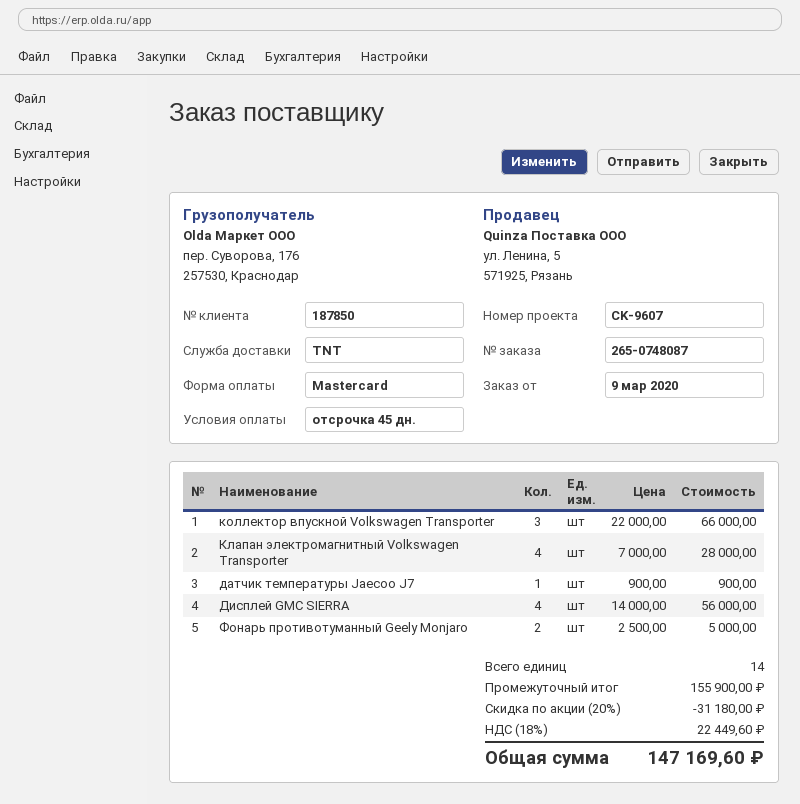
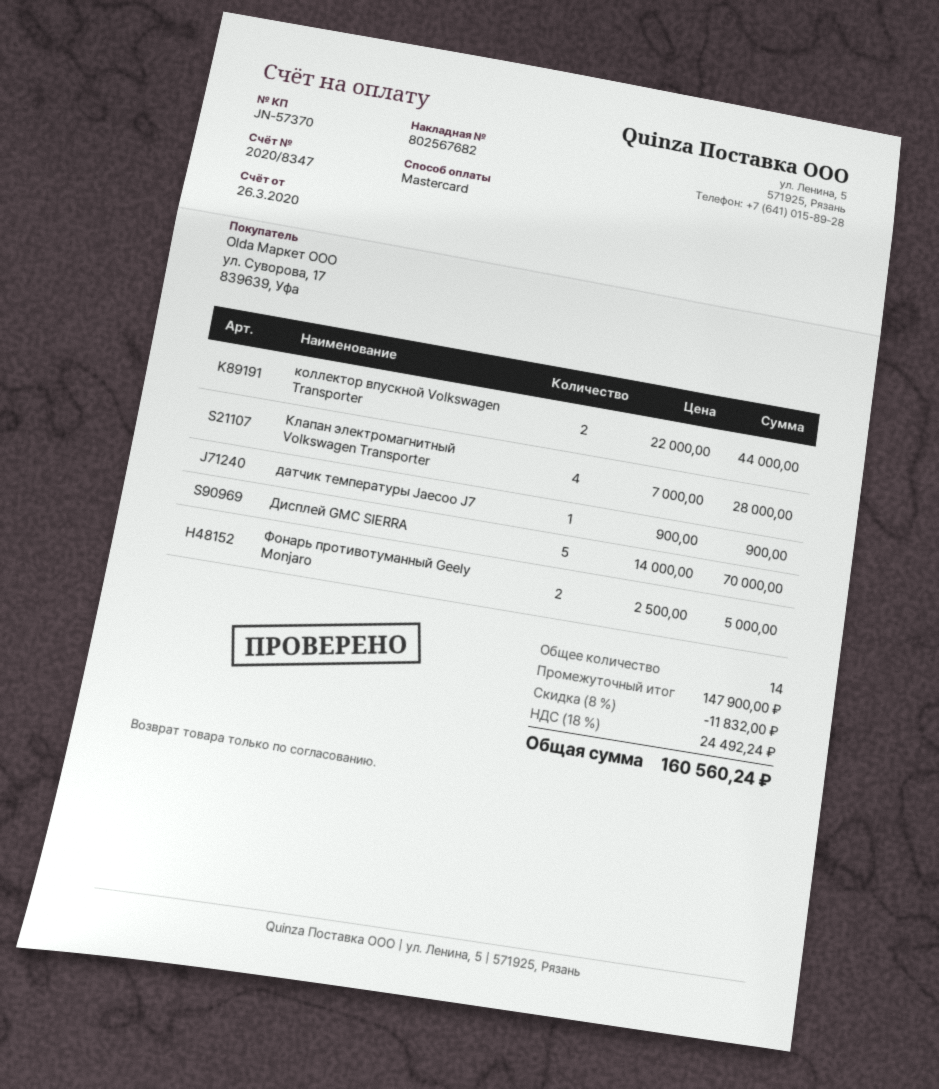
коллектор впускной Volkswagen Transporter: 3 x 22000.00 = 66000.00 -> 2 x 22000.00 = 44000.00
Дисплей GMC SIERRA: 4 x 14000.00 = 56000.00 -> 5 x 14000.00 = 70000.00
subtotal: 155900.00 -> 147900.00
discount: 20% = 31180.00 -> 8% = 11832.00
tax: 18% = 22449.60 -> 18% = 24492.24
total: 147169.60 -> 160560.24

